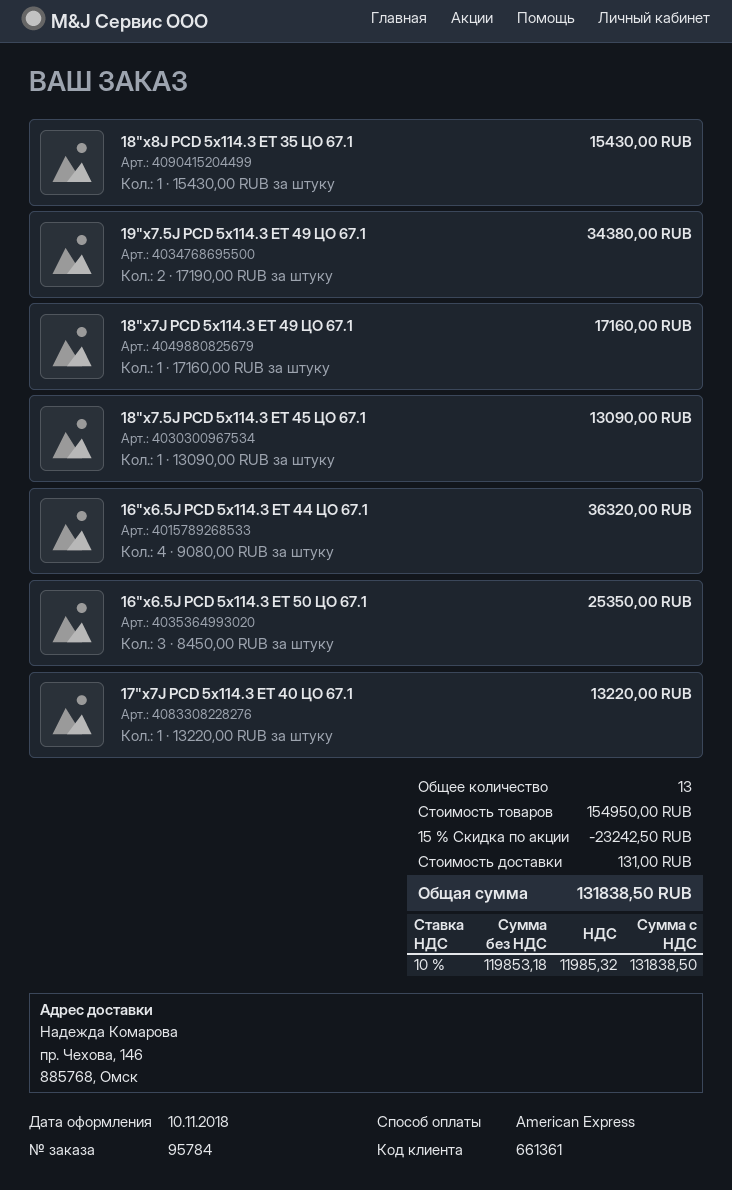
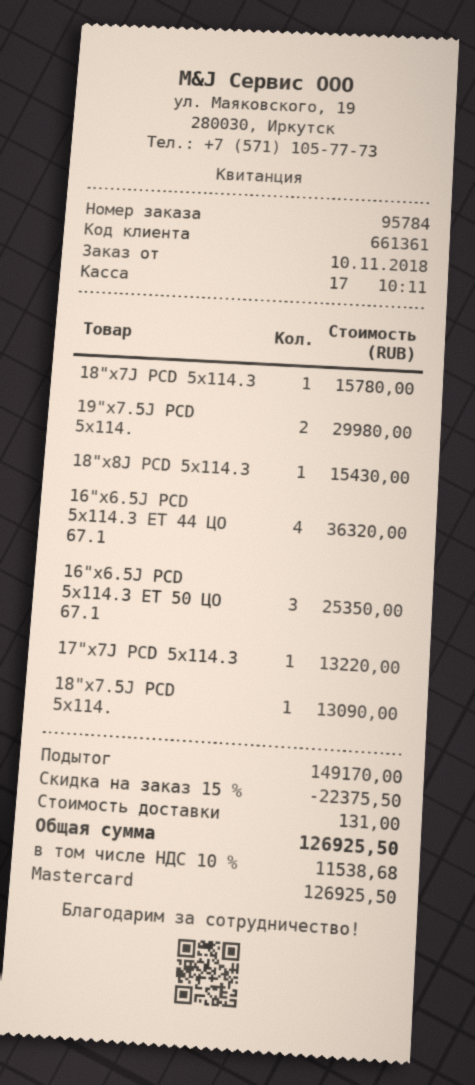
payment method: American Express -> Mastercard
19"x7.5J PCD 5x114.3 ЕТ 49 ЦО 67.1: 2 for 34380.00 -> 2 for 29980.00
18"x7J PCD 5x114.3 ЕТ 49 ЦО 67.1: 1 for 17160.00 -> 1 for 15780.00
subtotal: 154950.00 -> 149170.00
discount: 15% = 23242.50 -> 15% = 22375.50
tax: 10% = 11985.32 -> 10% = 11538.68
total: 131838.50 -> 126925.50

